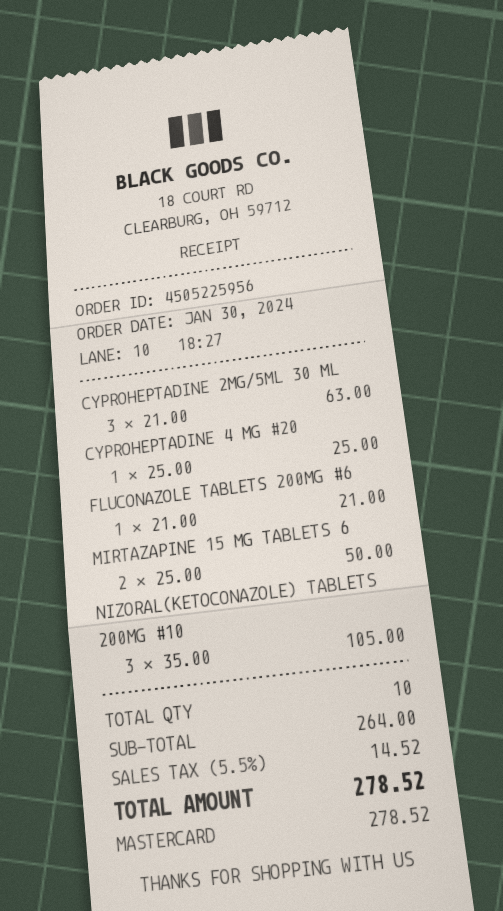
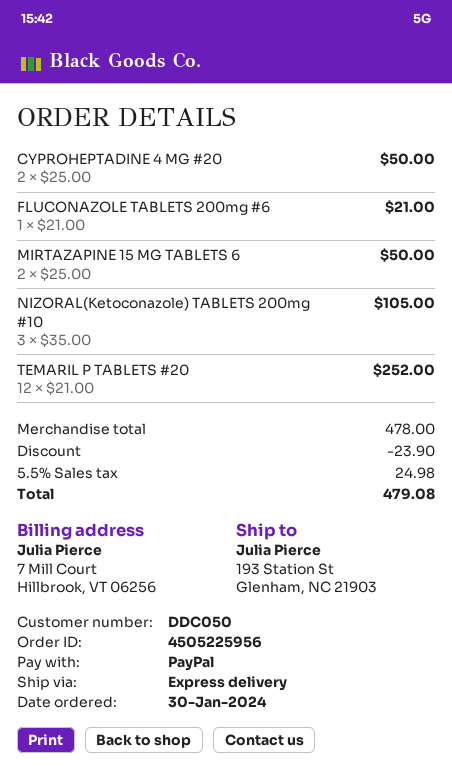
payment method: Mastercard -> PayPal
CYPROHEPTADINE 2MG/5ML 30 ML: 3 x 21.00 = 63.00 -> none
CYPROHEPTADINE 4 MG #20: 1 x 25.00 = 25.00 -> 2 x 25.00 = 50.00
TEMARIL P TABLETS #20: none -> 12 x 21.00 = 252.00
subtotal: 264.00 -> 478.00
discount: none -> 23.90
tax: 5.5% = 14.52 -> 5.5% = 24.98
total: 278.52 -> 479.08

